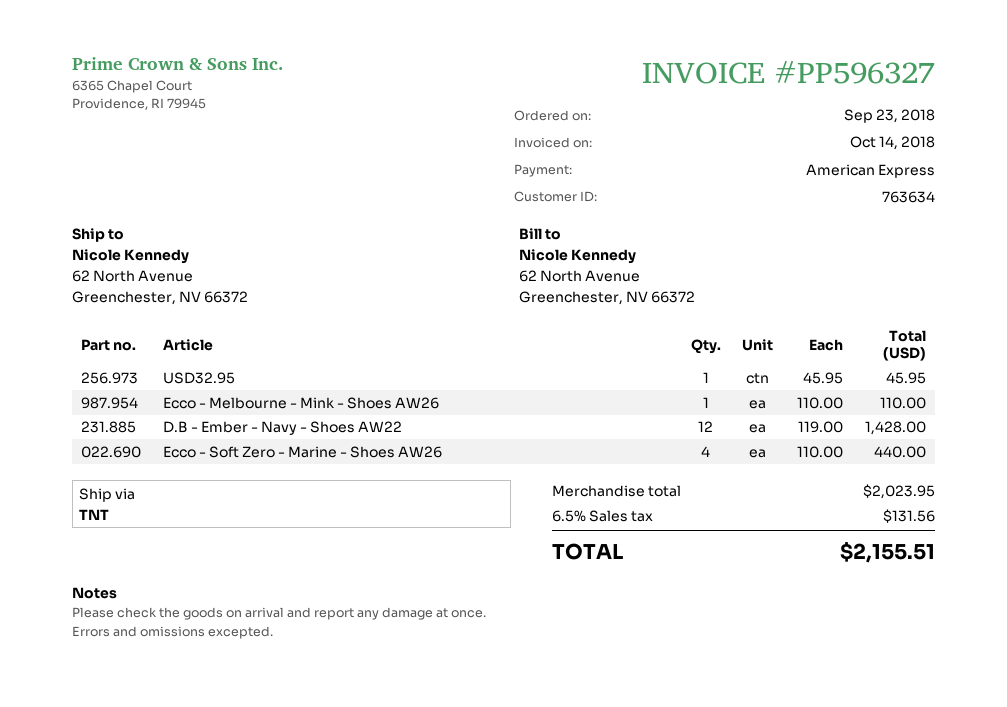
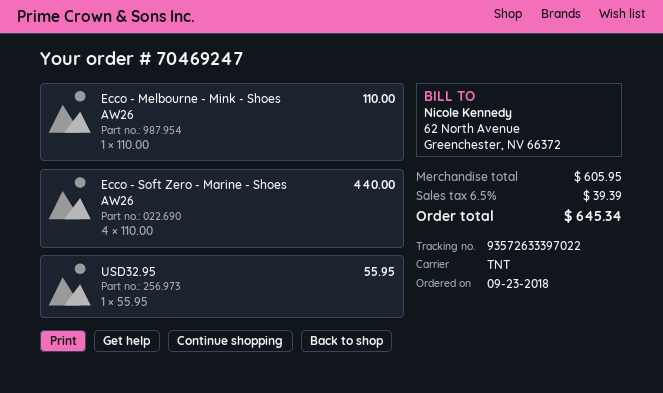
USD32.95: 1 x 45.95 = 45.95 -> 1 x 55.95 = 55.95
D.B - Ember - Navy - Shoes AW22: 12 x 119.00 = 1428.00 -> none
subtotal: 2023.95 -> 605.95
tax: 6.5% = 131.56 -> 6.5% = 39.39
total: 2155.51 -> 645.34

